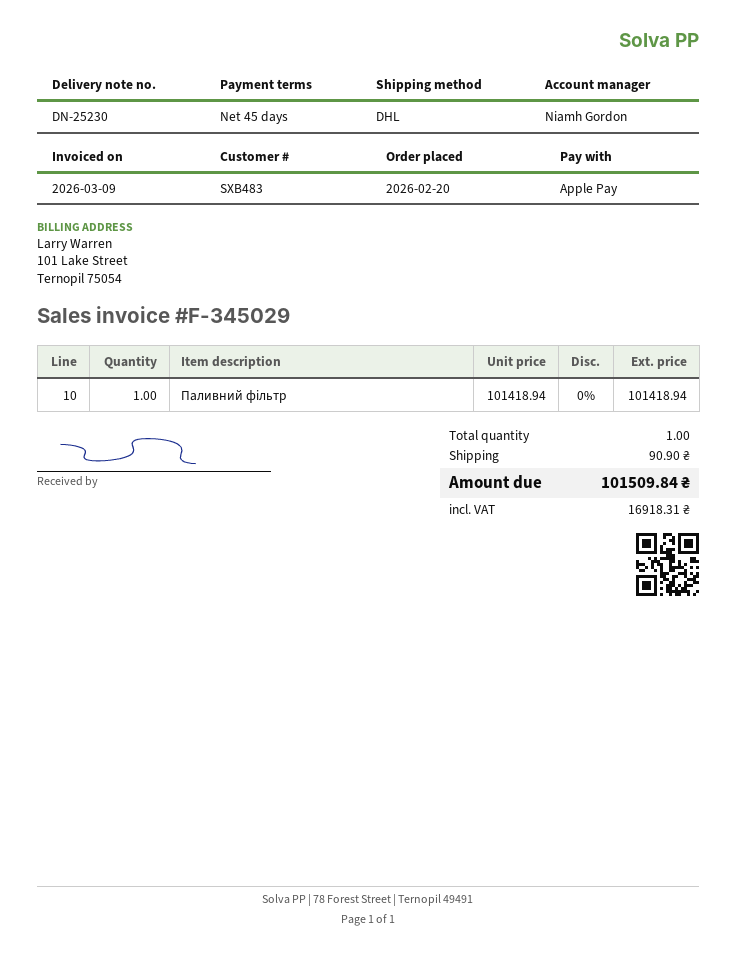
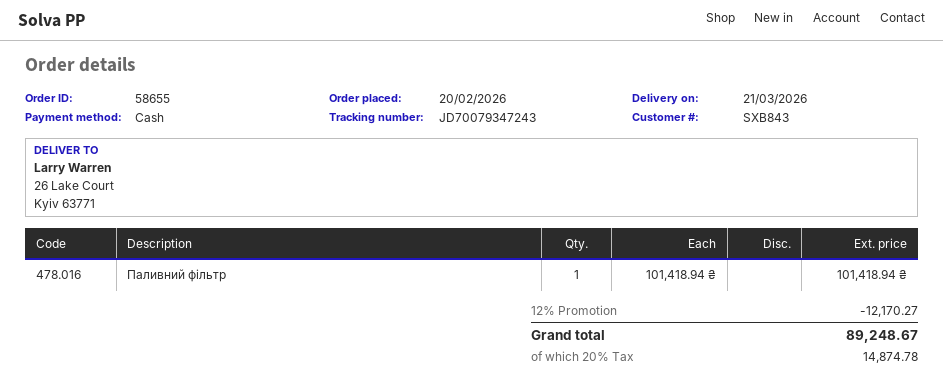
customer number: SXB483 -> SXB843
payment method: Apple Pay -> cash
discount: none -> 12% = 12170.27
shipping: 90.90 -> none
tax: 16918.31 -> 14874.78
total: 101509.84 -> 89248.67

